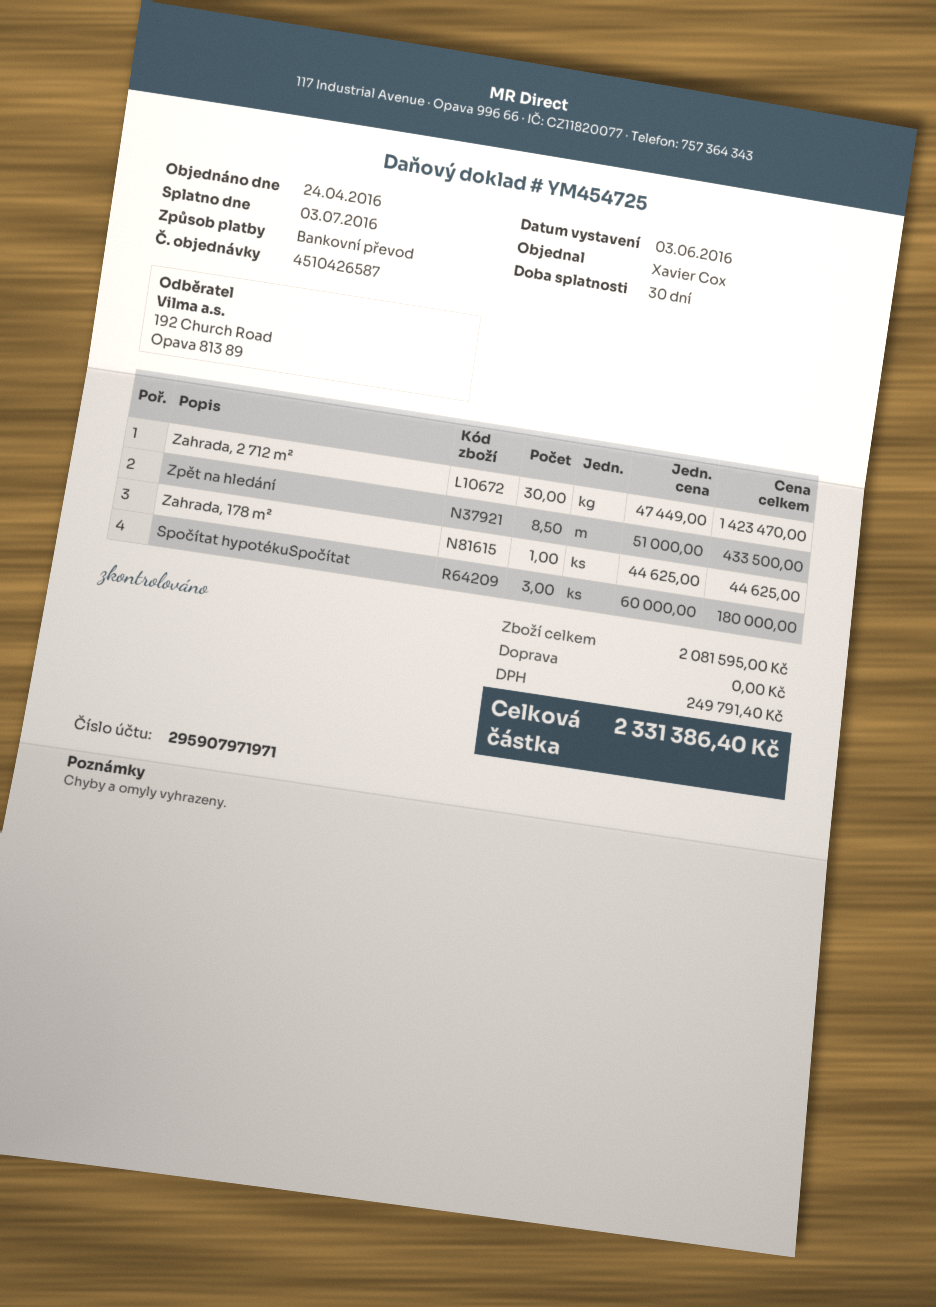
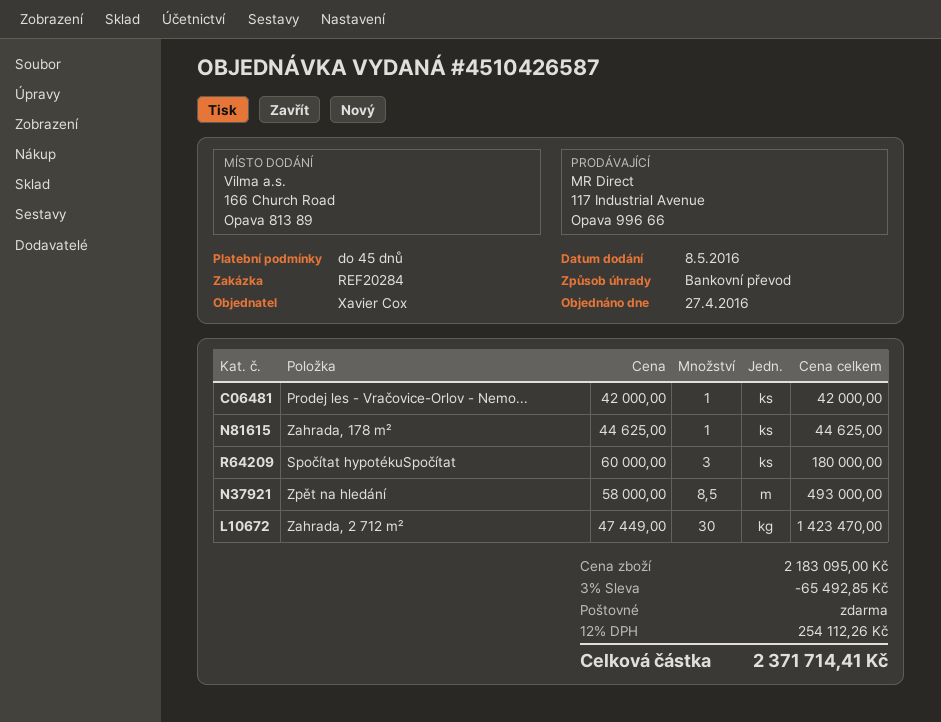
order date: 2016-04-24 -> 2016-04-27
payment terms: 30 days -> 45 days
Zpět na hledání: 8.5 x 51000.00 = 433500.00 -> 8.5 x 58000.00 = 493000.00
Prodej les - Vračovice-Orlov - Nemo...: none -> 1 x 42000.00 = 42000.00
subtotal: 2081595.00 -> 2183095.00
discount: none -> 3% = 65492.85
tax: 249791.40 -> 254112.26
total: 2331386.40 -> 2371714.41

